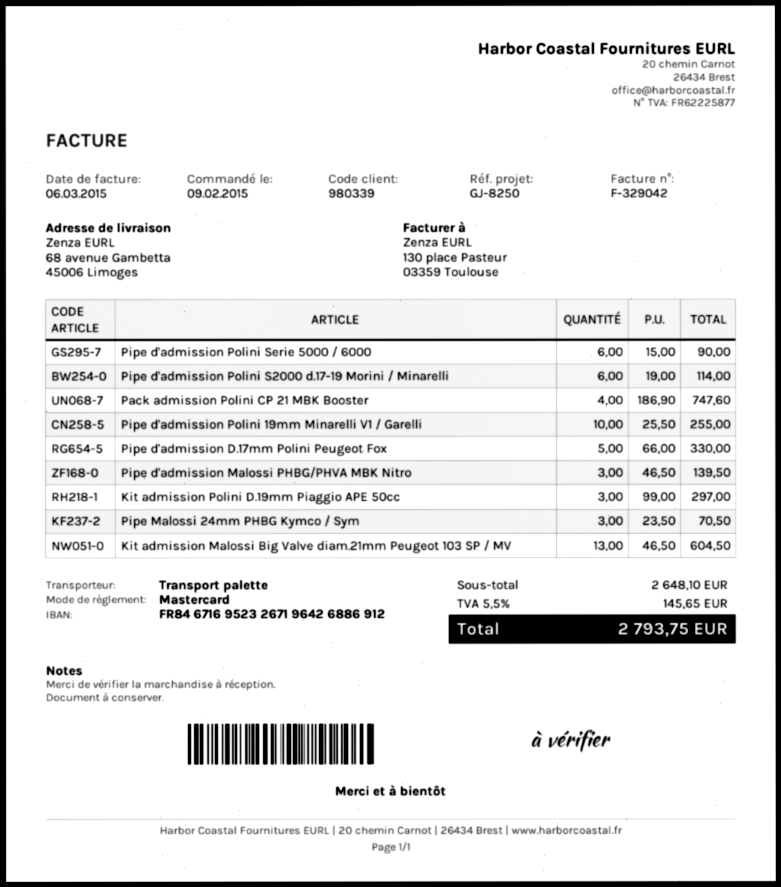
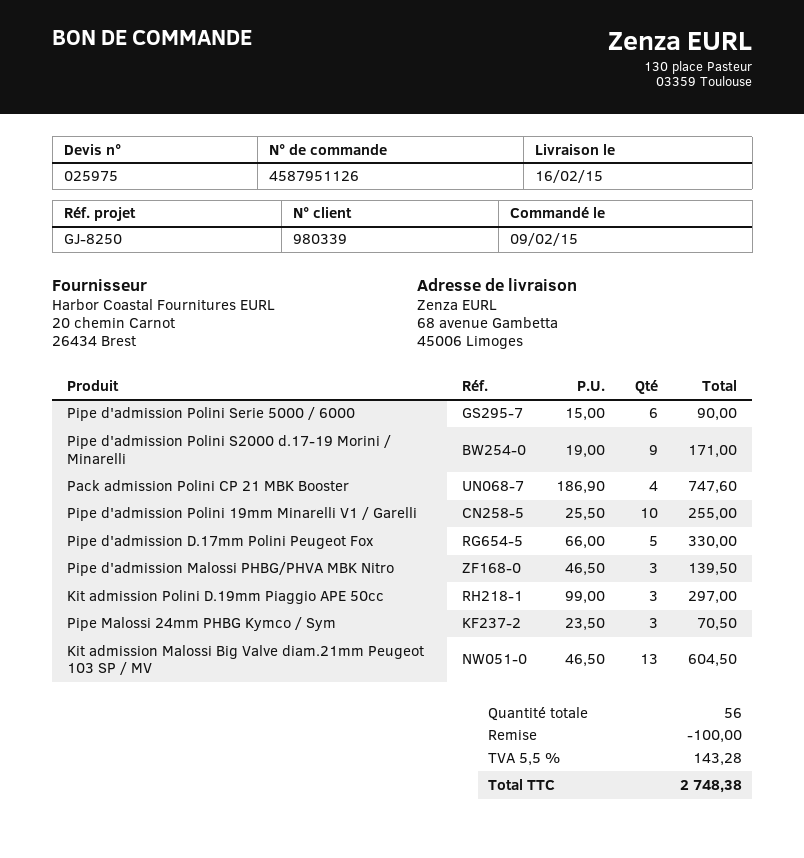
Pipe d'admission Polini S2000 d.17-19 Morini / Minarelli: 6 x 19.00 = 114.00 -> 9 x 19.00 = 171.00
discount: none -> 100.00
tax: 5.5% = 145.65 -> 5.5% = 143.28
total: 2793.75 -> 2748.38

